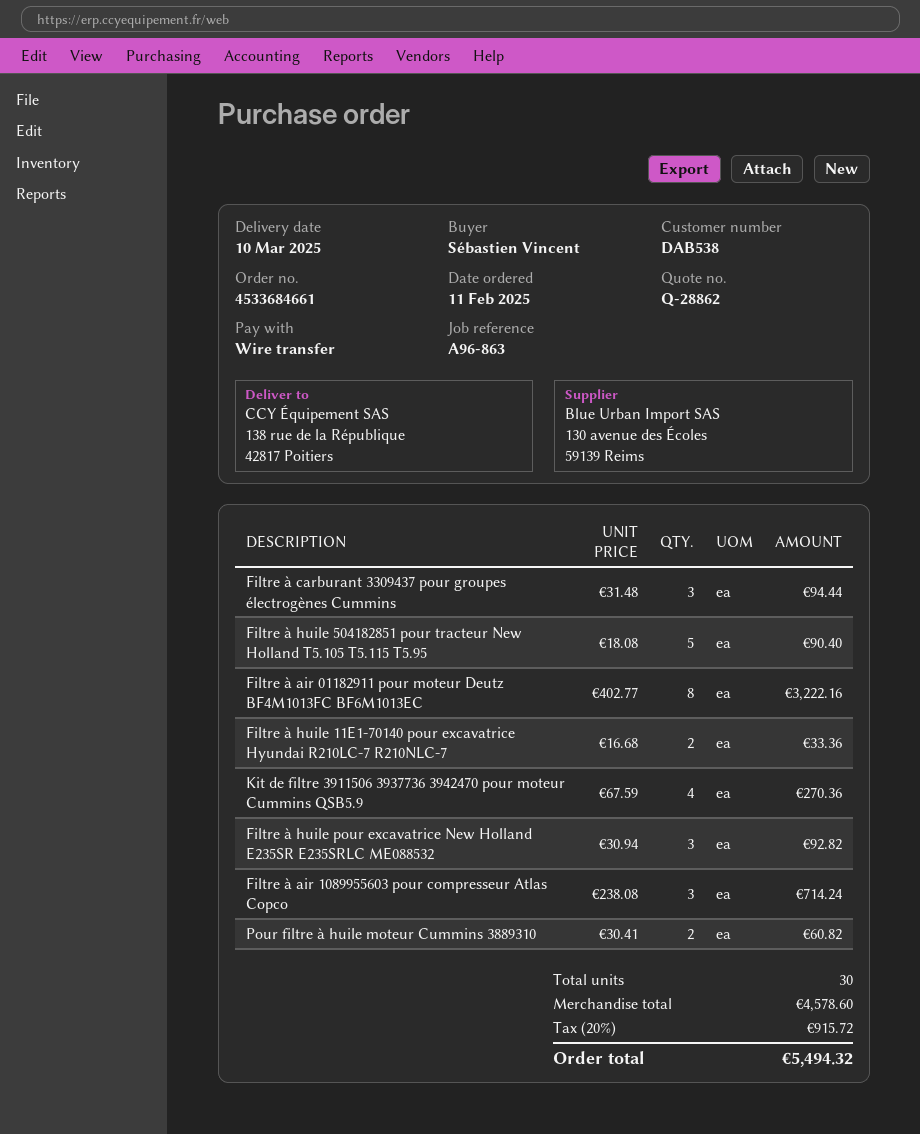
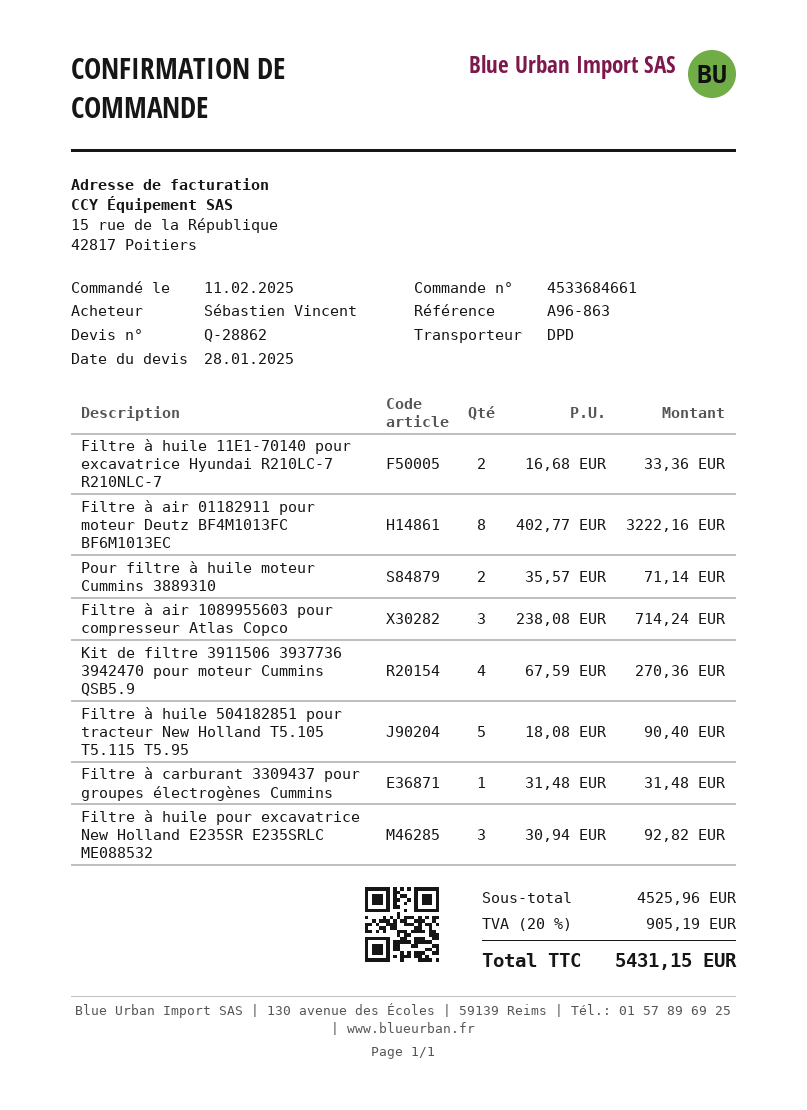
Filtre à carburant 3309437 pour groupes électrogènes Cummins: 3 x 31.48 = 94.44 -> 1 x 31.48 = 31.48
Pour filtre à huile moteur Cummins 3889310: 2 x 30.41 = 60.82 -> 2 x 35.57 = 71.14
subtotal: 4578.60 -> 4525.96
tax: 20% = 915.72 -> 20% = 905.19
total: 5494.32 -> 5431.15

